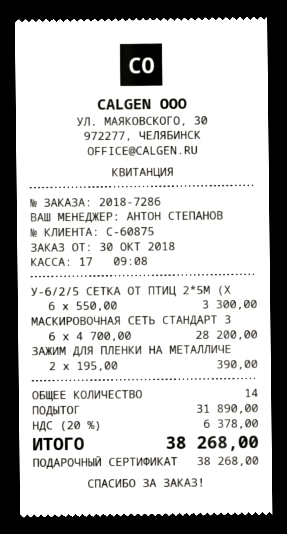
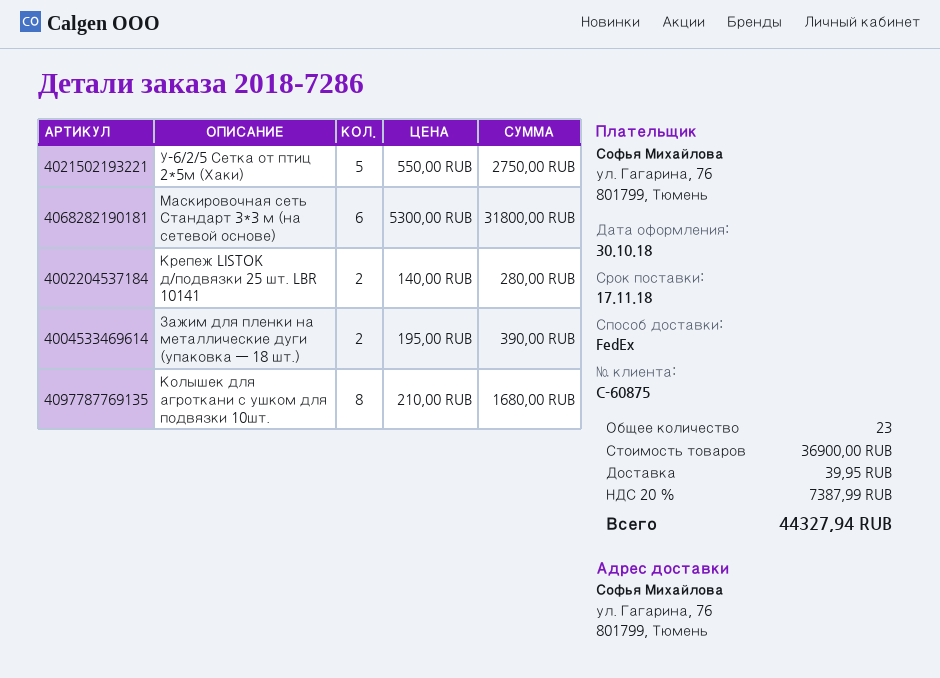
У-6/2/5 СЕТКА ОТ ПТИЦ 2*5М (Х: 6 x 550.00 = 3300.00 -> 5 x 550.00 = 2750.00
МАСКИРОВОЧНАЯ СЕТЬ СТАНДАРТ 3: 6 x 4700.00 = 28200.00 -> 6 x 5300.00 = 31800.00
Крепеж LISTOK д/подвязки 25 шт. LBR 10141: none -> 2 x 140.00 = 280.00
Колышек для агроткани с ушком для подвязки 10шт.: none -> 8 x 210.00 = 1680.00
total quantity: 14 -> 23
subtotal: 31890.00 -> 36900.00
shipping: none -> 39.95
tax: 20% = 6378.00 -> 20% = 7387.99
total: 38268.00 -> 44327.94

